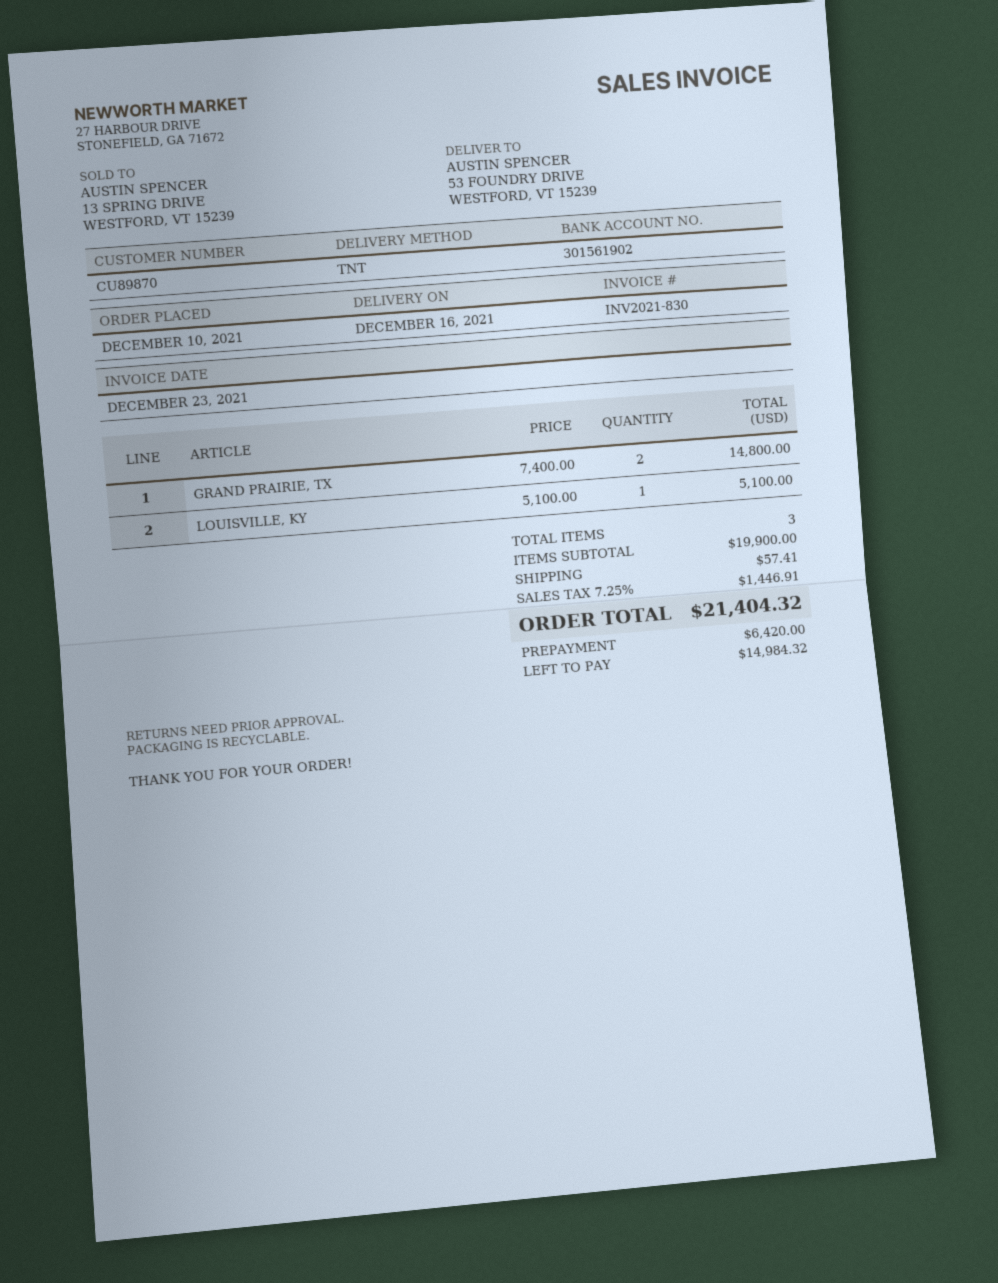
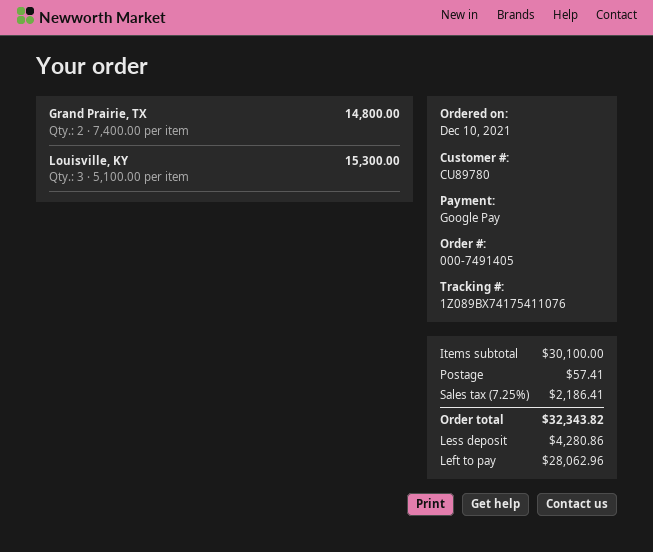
customer number: CU89870 -> CU89780
LOUISVILLE, KY: 1 x 5100.00 = 5100.00 -> 3 x 5100.00 = 15300.00
subtotal: 19900.00 -> 30100.00
tax: 7.25% = 1446.91 -> 7.25% = 2186.41
total: 21404.32 -> 32343.82
deposit: 6420.00 -> 4280.86
balance: 14984.32 -> 28062.96

